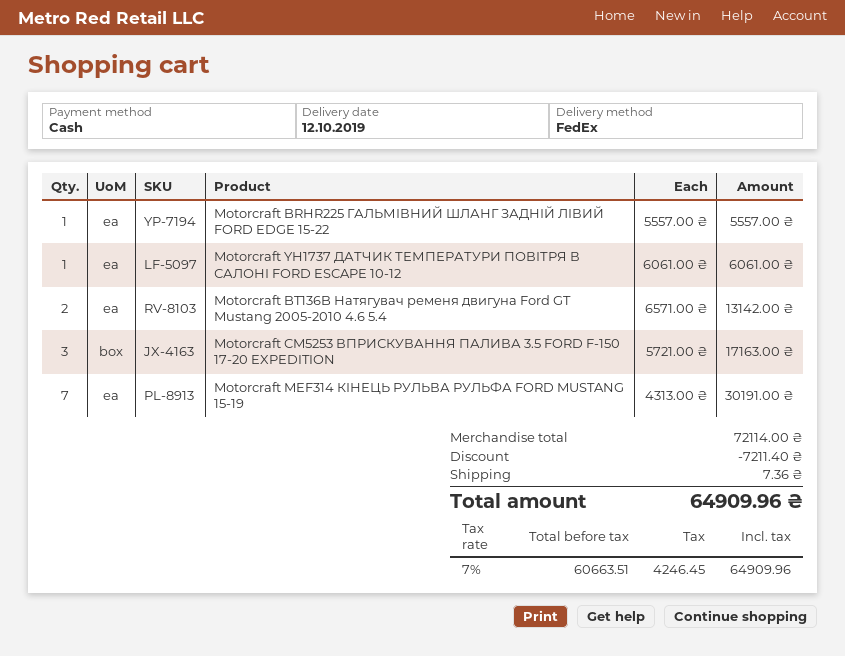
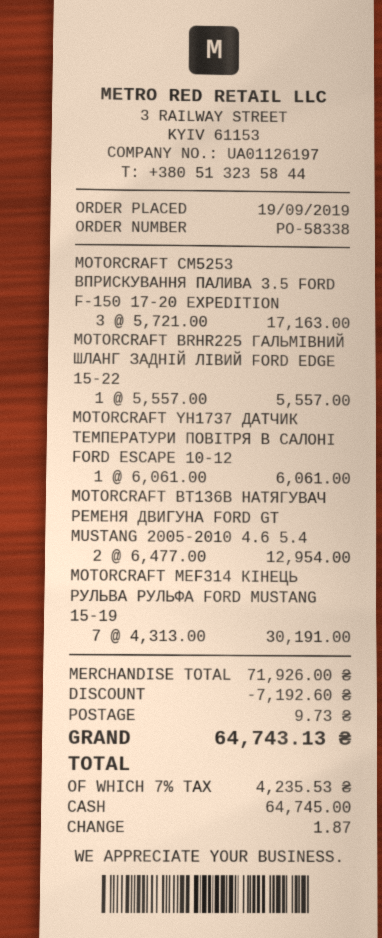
Motorcraft BT136B Натягувач ременя двигуна Ford GT Mustang 2005-2010 4.6 5.4: 2 x 6571.00 = 13142.00 -> 2 x 6477.00 = 12954.00
subtotal: 72114.00 -> 71926.00
discount: 7211.40 -> 7192.60
shipping: 7.36 -> 9.73
tax: 7% = 4246.45 -> 7% = 4235.53
total: 64909.96 -> 64743.13

